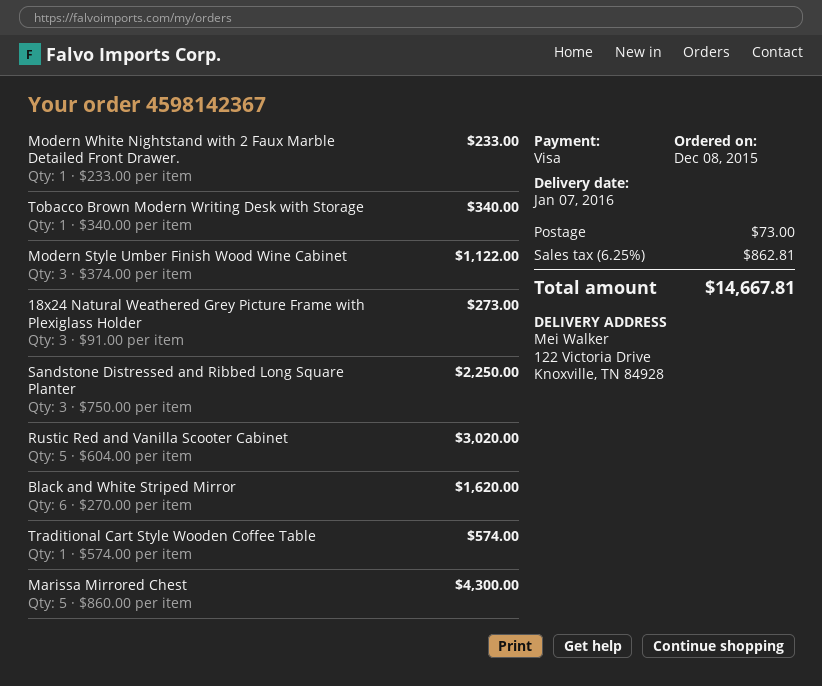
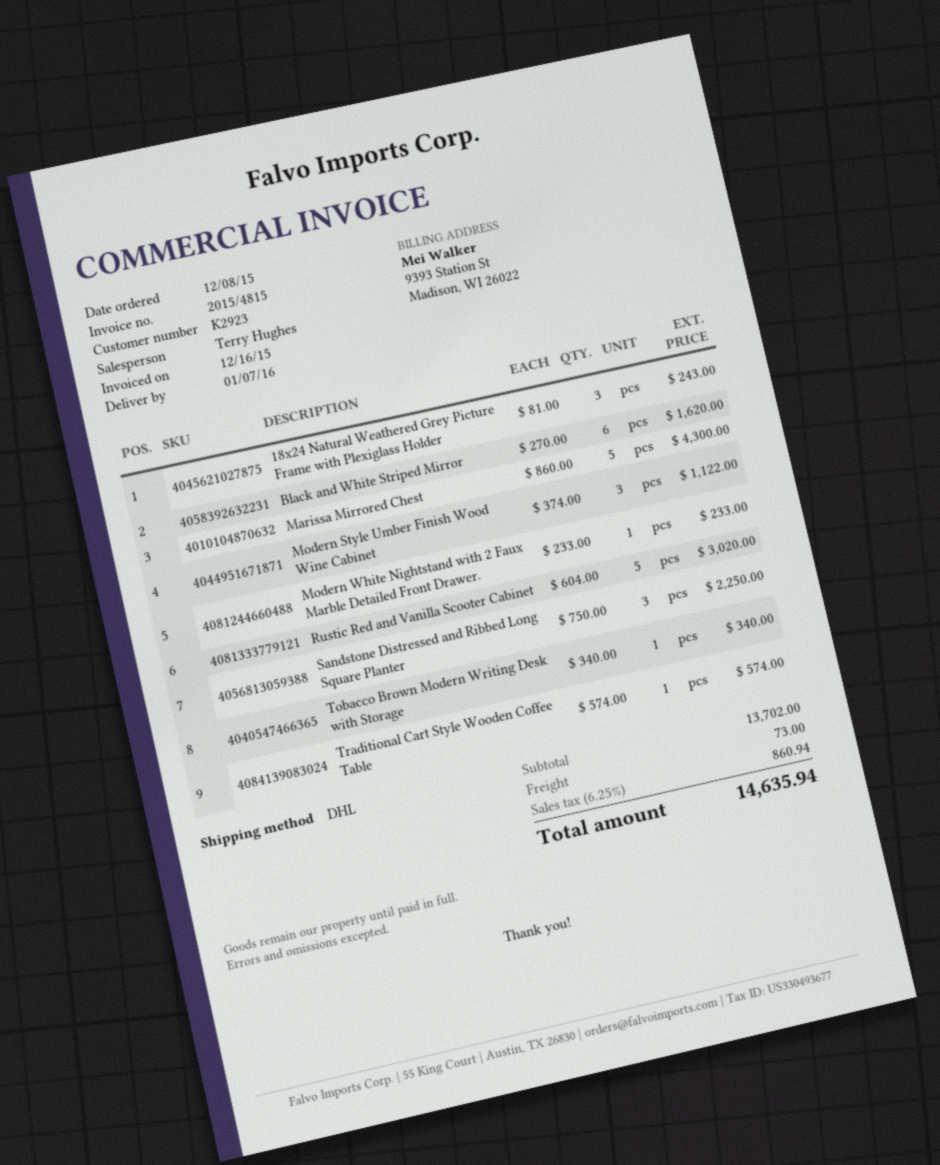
18x24 Natural Weathered Grey Picture Frame with Plexiglass Holder: 3 x 91.00 = 273.00 -> 3 x 81.00 = 243.00
tax: 6.25% = 862.81 -> 6.25% = 860.94
total: 14667.81 -> 14635.94

